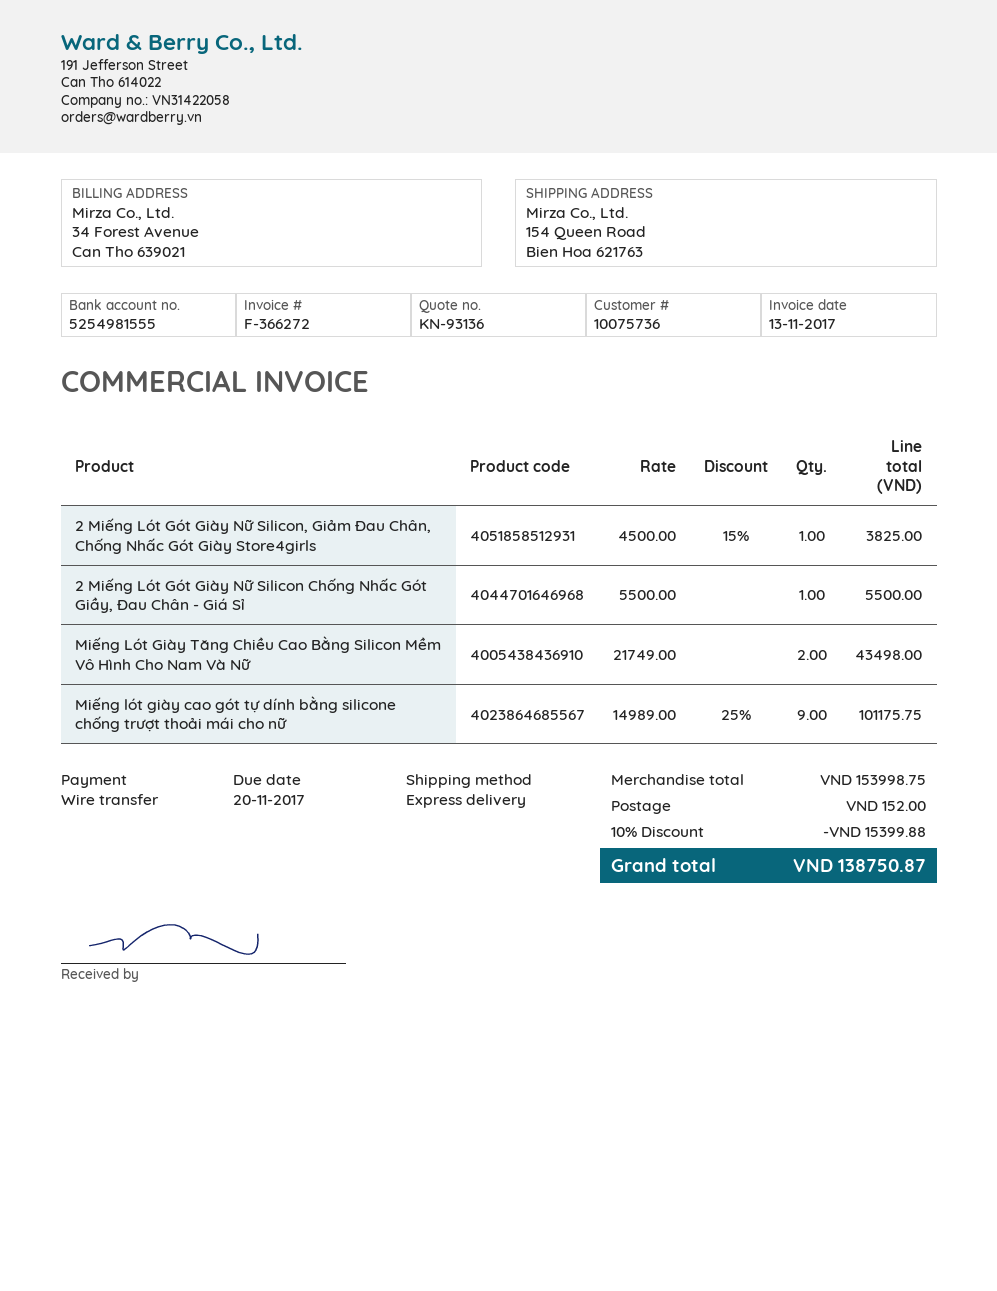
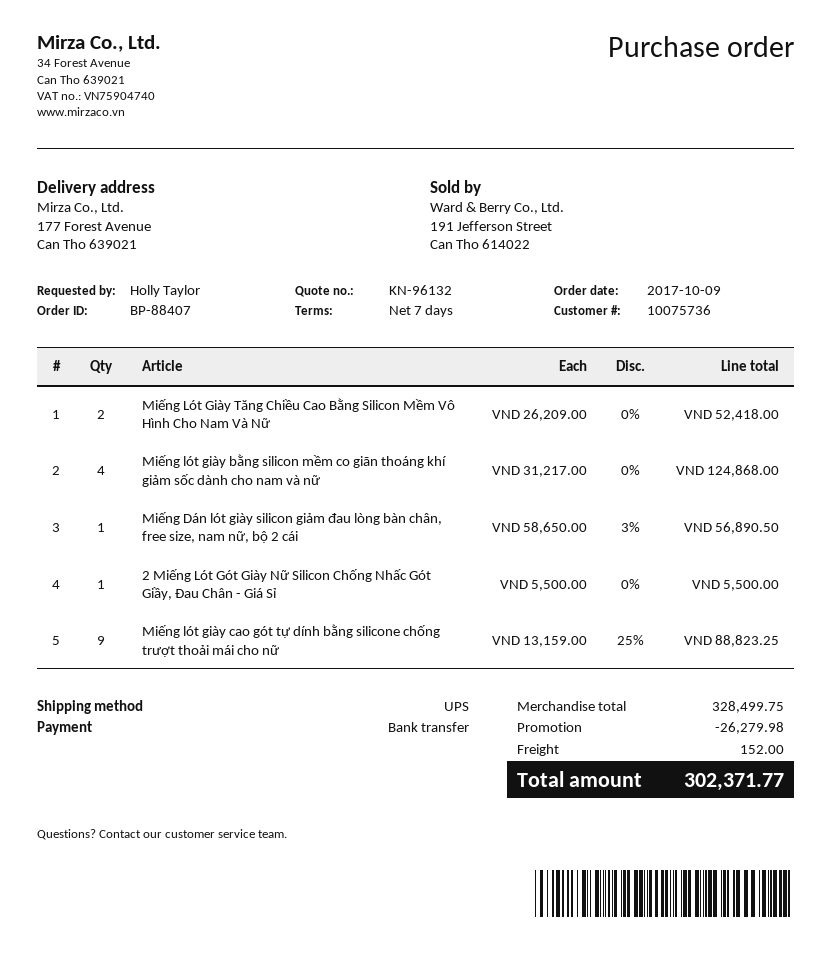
quote number: KN-93136 -> KN-96132
shipping method: express -> UPS
ship to: 154 Queen Road, Bien Hoa 621763 -> 177 Forest Avenue, Can Tho 639021
2 Miếng Lót Gót Giày Nữ Silicon, Giảm Đau Chân, Chống Nhấc Gót Giày Store4girls: 1 x 4500.00 - 15% = 3825.00 -> none
Miếng Lót Giày Tăng Chiều Cao Bằng Silicon Mềm Vô Hình Cho Nam Và Nữ: 2 x 21749.00 = 43498.00 -> 2 x 26209.00 = 52418.00
Miếng lót giày cao gót tự dính bằng silicone chống trượt thoải mái cho nữ: 9 x 14989.00 - 25% = 101175.75 -> 9 x 13159.00 - 25% = 88823.25
Miếng lót giày bằng silicon mềm co giãn thoáng khí giảm sốc dành cho nam và nữ: none -> 4 x 31217.00 = 124868.00
Miếng Dán lót giày silicon giảm đau lòng bàn chân, free size, nam nữ, bộ 2 cái: none -> 1 x 58650.00 - 3% = 56890.50
subtotal: 153998.75 -> 328499.75
discount: 15399.88 -> 26279.98
total: 138750.87 -> 302371.77

